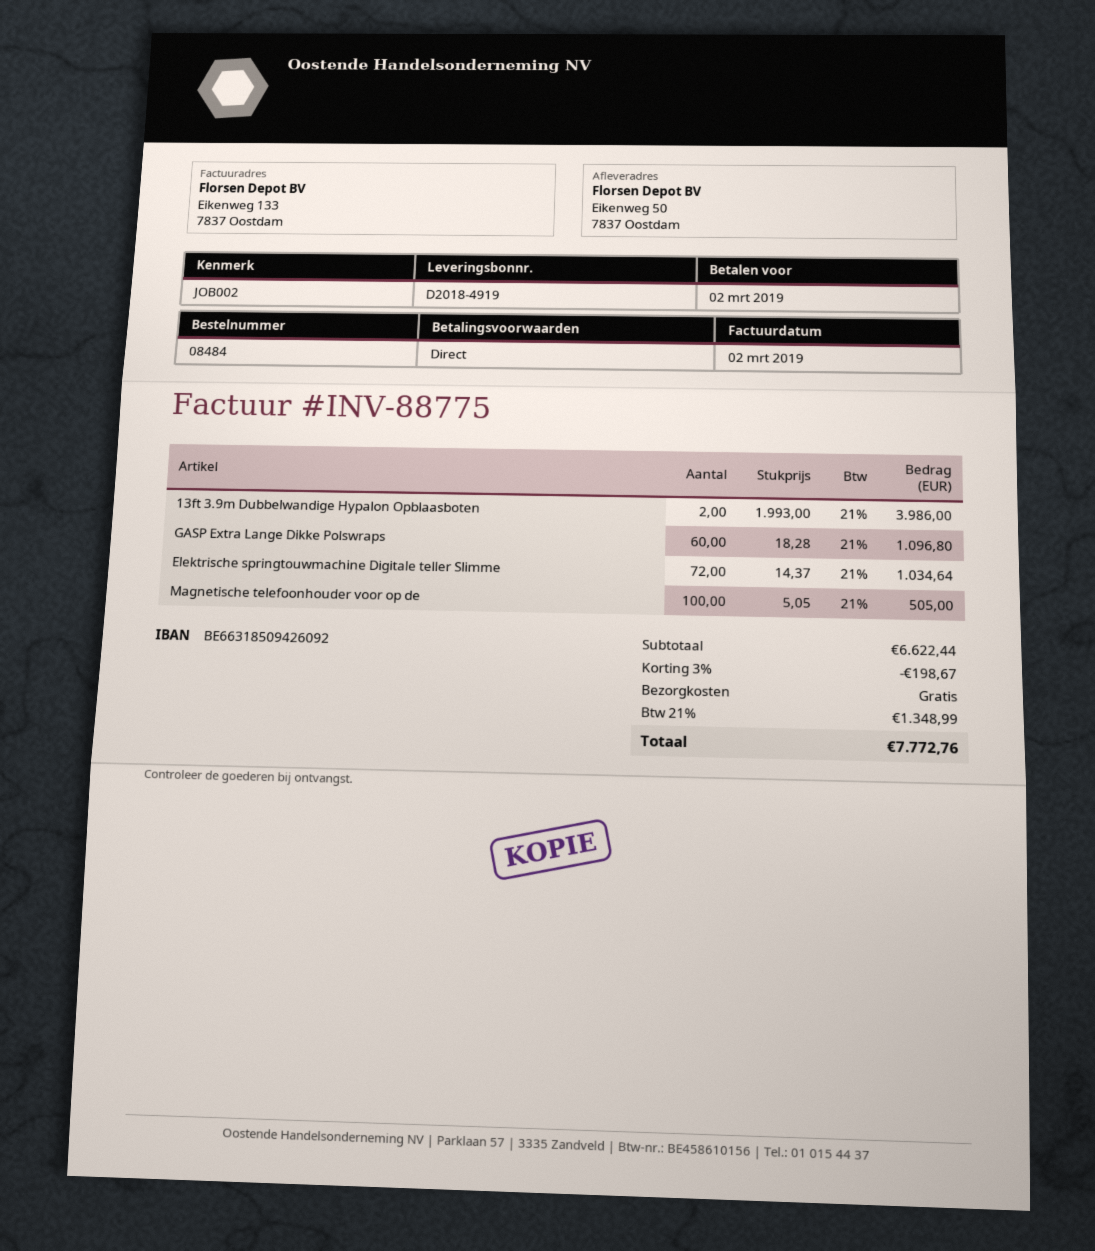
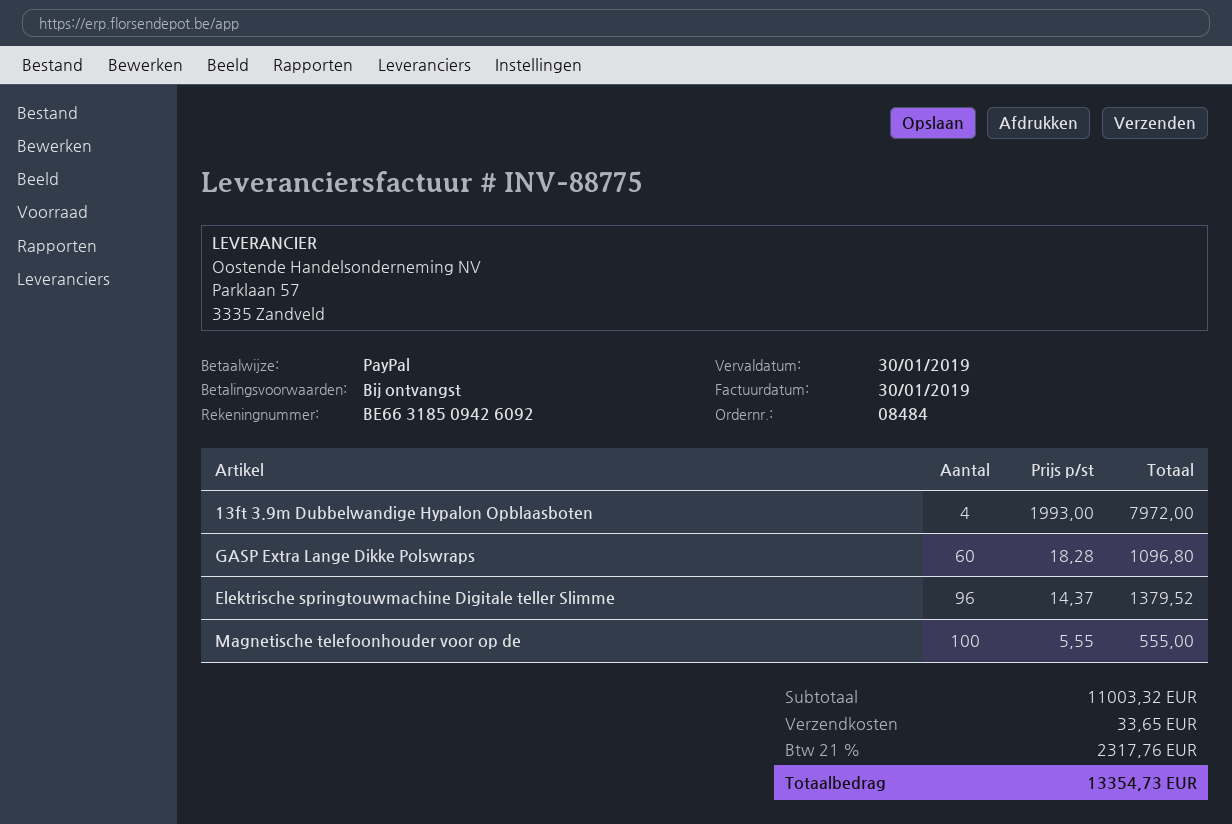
invoice date: 2019-03-02 -> 2019-01-30
due date: 2019-03-02 -> 2019-01-30
13ft 3.9m Dubbelwandige Hypalon Opblaasboten: 2 x 1993.00 = 3986.00 -> 4 x 1993.00 = 7972.00
Elektrische springtouwmachine Digitale teller Slimme: 72 x 14.37 = 1034.64 -> 96 x 14.37 = 1379.52
Magnetische telefoonhouder voor op de: 100 x 5.05 = 505.00 -> 100 x 5.55 = 555.00
subtotal: 6622.44 -> 11003.32
discount: 3% = 198.67 -> none
shipping: 0.00 -> 33.65
tax: 21% = 1348.99 -> 21% = 2317.76
total: 7772.76 -> 13354.73

